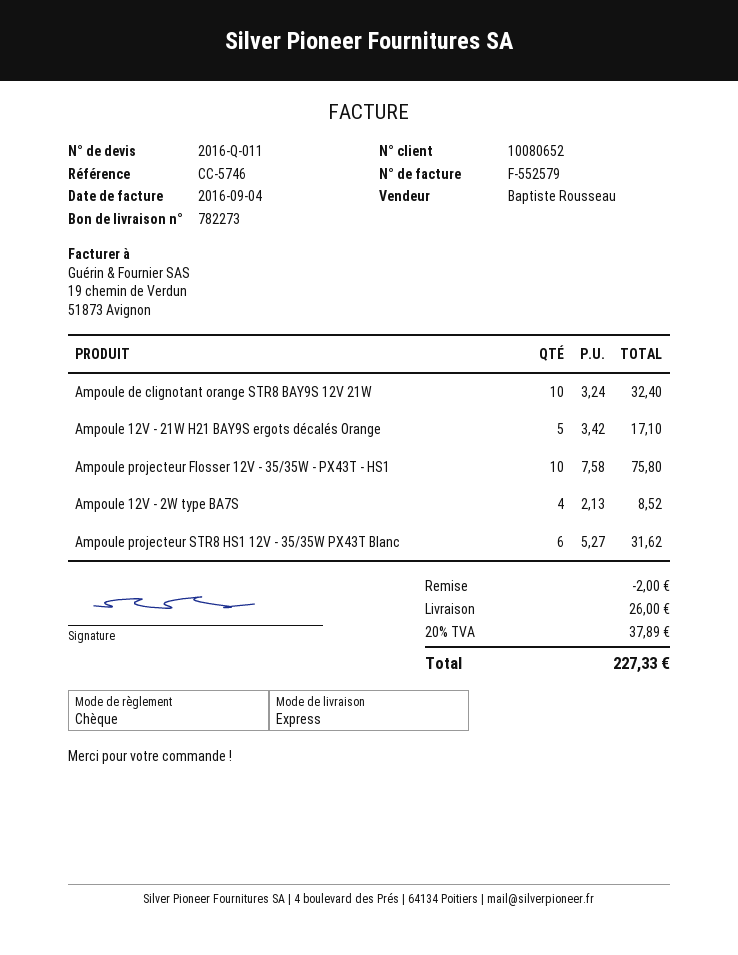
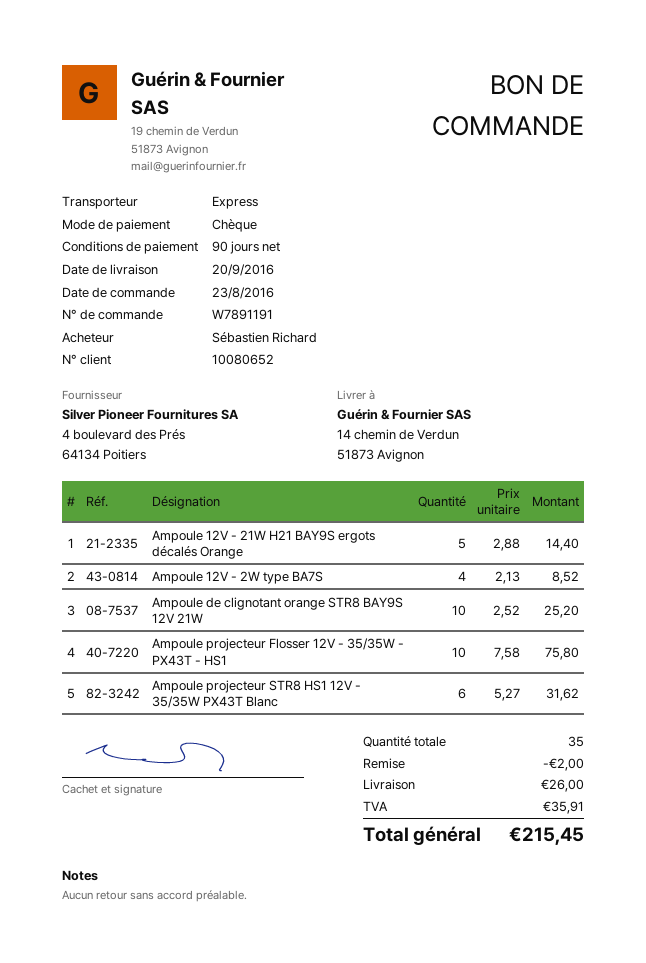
Ampoule de clignotant orange STR8 BAY9S 12V 21W: 10 x 3.24 = 32.40 -> 10 x 2.52 = 25.20
Ampoule 12V - 21W H21 BAY9S ergots décalés Orange: 5 x 3.42 = 17.10 -> 5 x 2.88 = 14.40
tax: 37.89 -> 35.91
total: 227.33 -> 215.45

